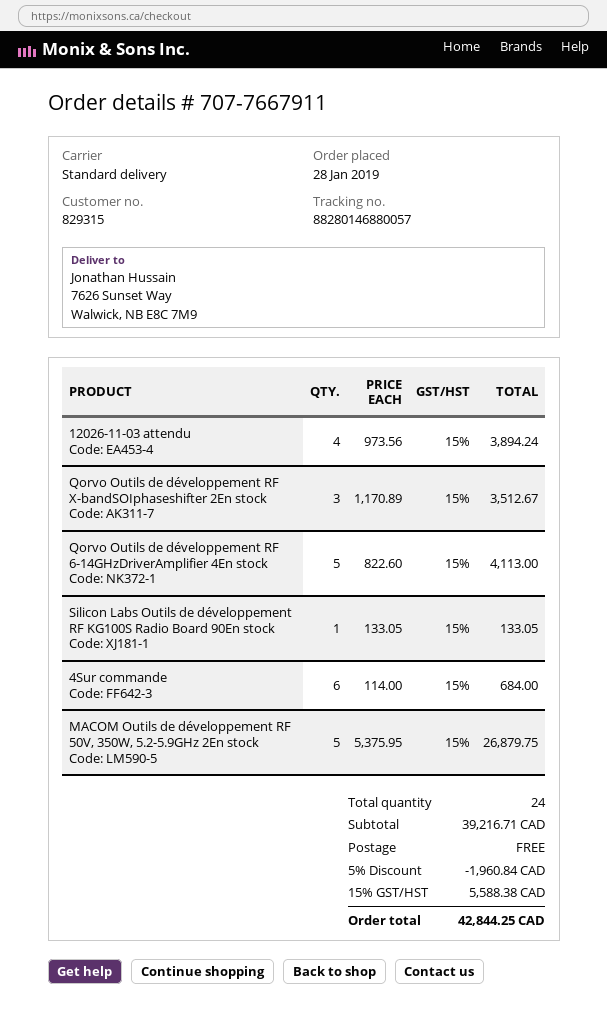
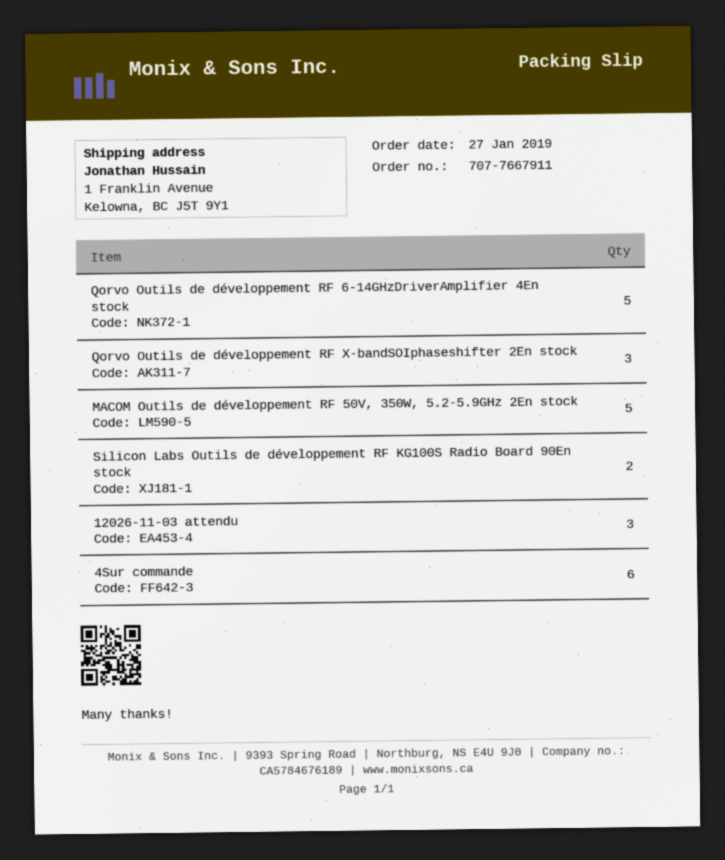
order date: 2019-01-28 -> 2019-01-27
ship to: 7626 Sunset Way, Walwick, NB E8C 7M9 -> 1 Franklin Avenue, Kelowna, BC J5T 9Y1
12026-11-03 attendu: 4 -> 3
Silicon Labs Outils de développement RF KG100S Radio Board 90En stock: 1 -> 2

